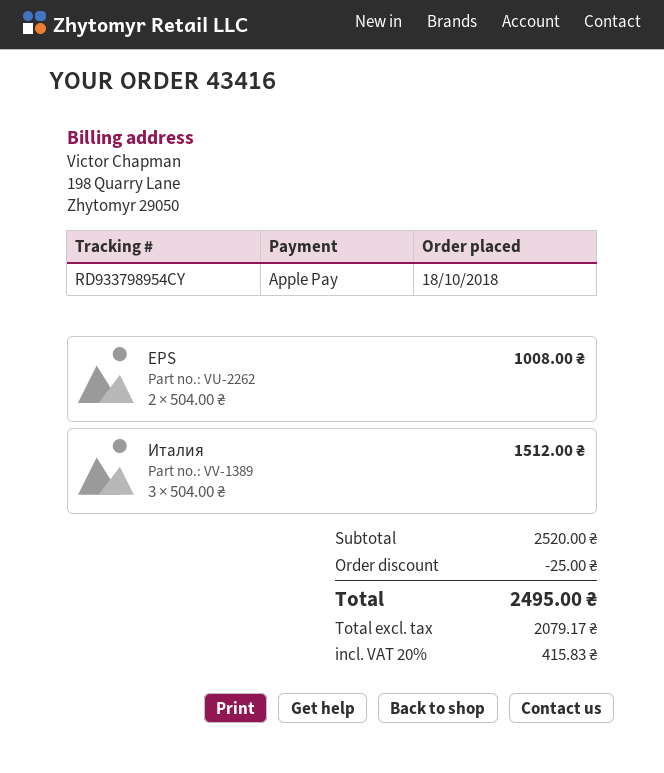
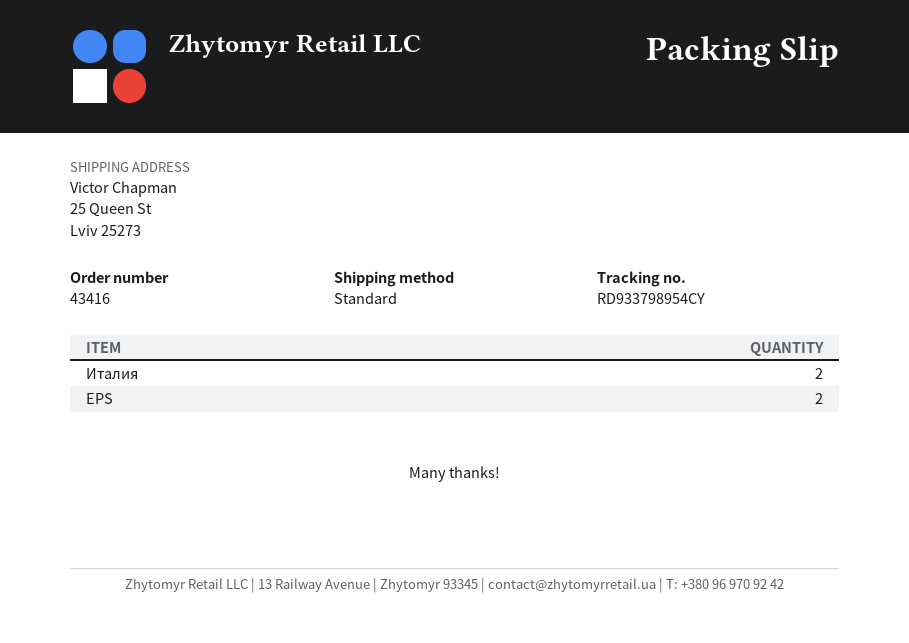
Италия: 3 -> 2

